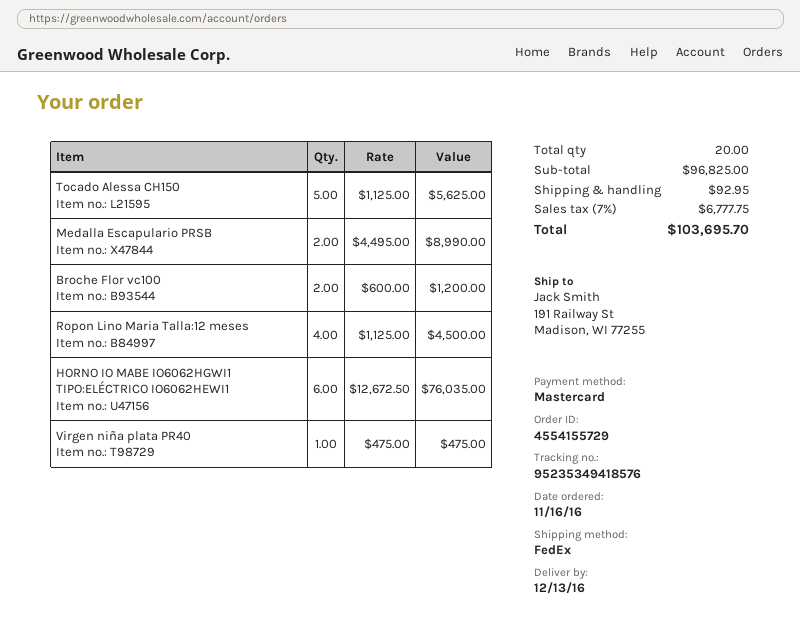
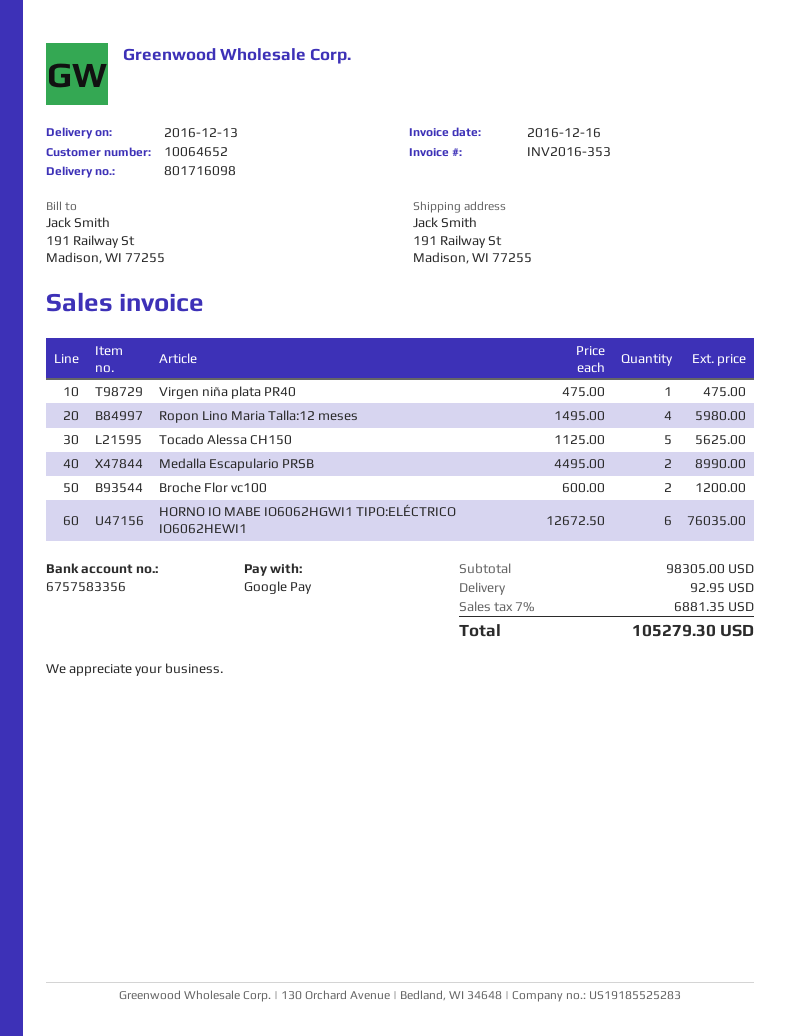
payment method: Mastercard -> Google Pay
Ropon Lino Maria Talla:12 meses: 4 x 1125.00 = 4500.00 -> 4 x 1495.00 = 5980.00
subtotal: 96825.00 -> 98305.00
tax: 7% = 6777.75 -> 7% = 6881.35
total: 103695.70 -> 105279.30

